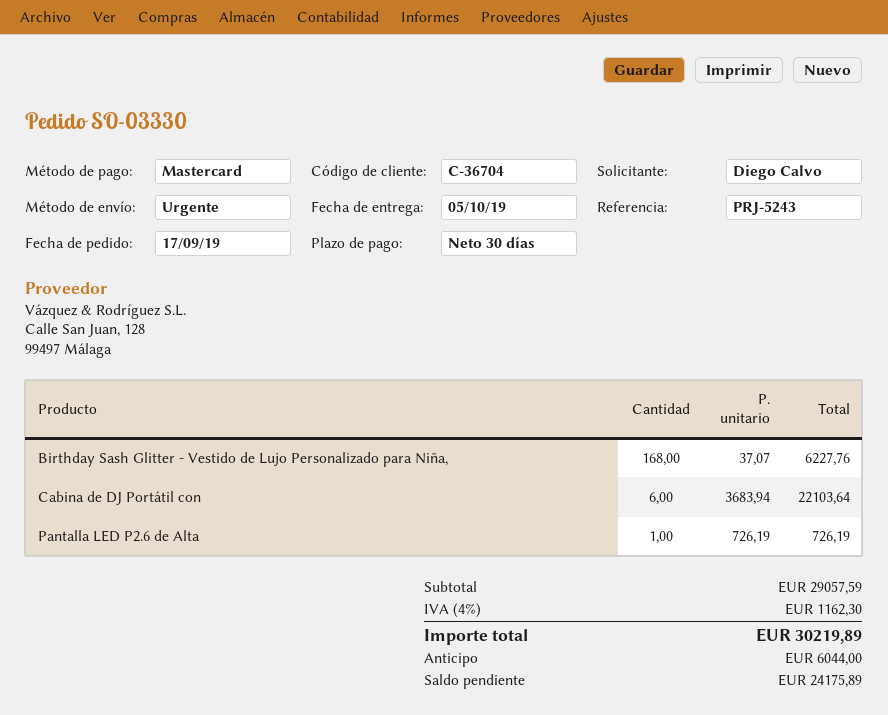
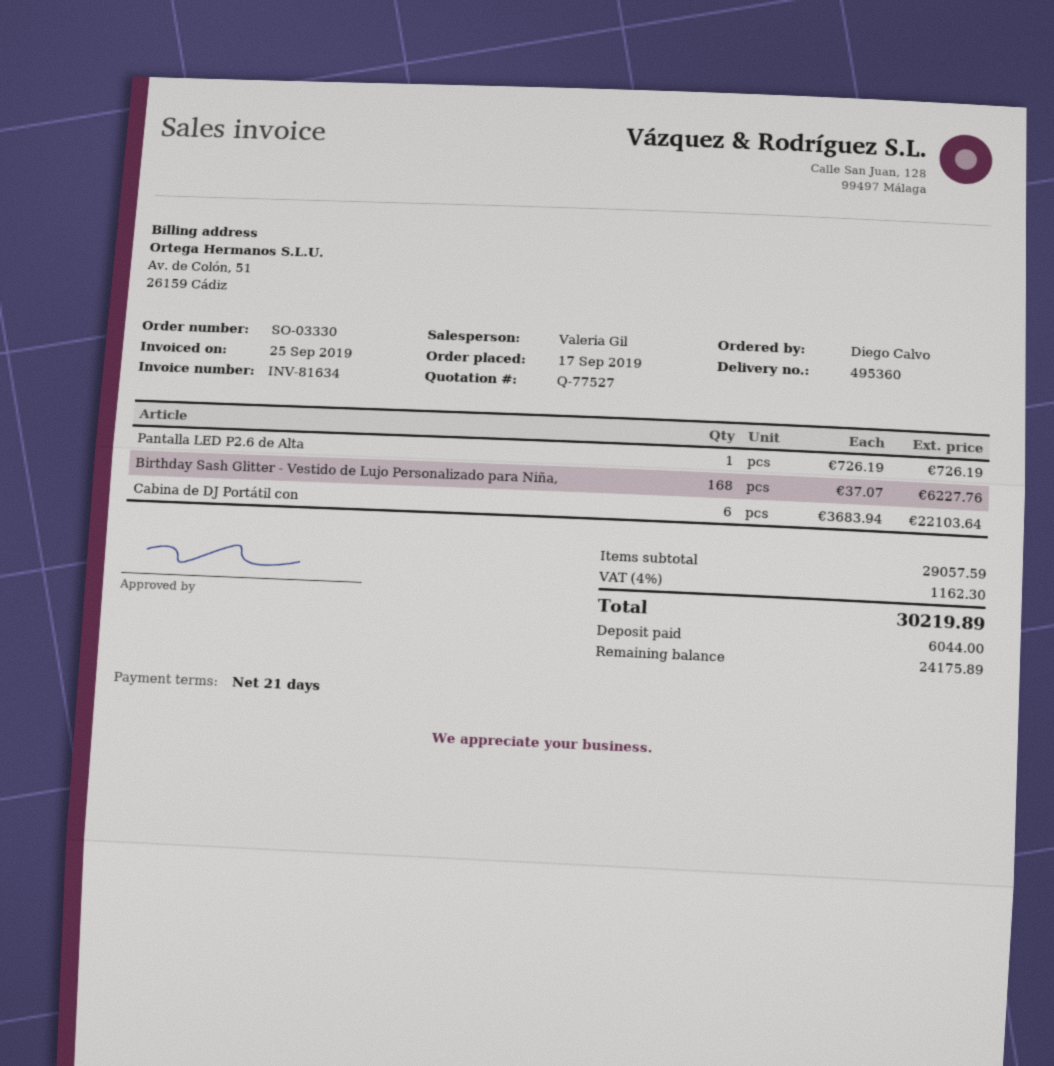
payment terms: 30 days -> 21 days

